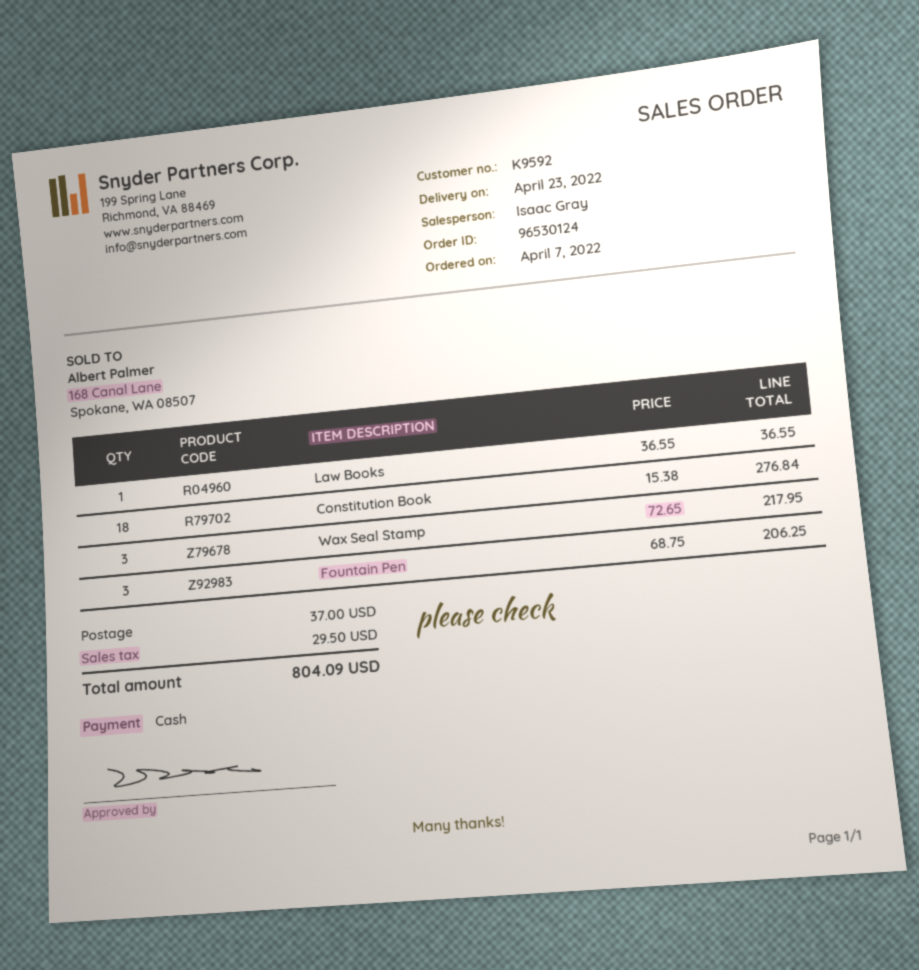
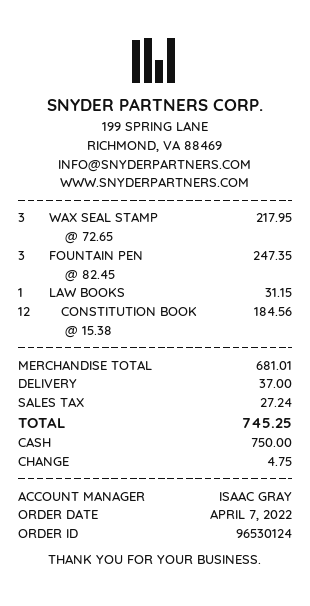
Law Books: 1 x 36.55 = 36.55 -> 1 x 31.15 = 31.15
Constitution Book: 18 x 15.38 = 276.84 -> 12 x 15.38 = 184.56
Fountain Pen: 3 x 68.75 = 206.25 -> 3 x 82.45 = 247.35
tax: 29.50 -> 27.24
total: 804.09 -> 745.25

